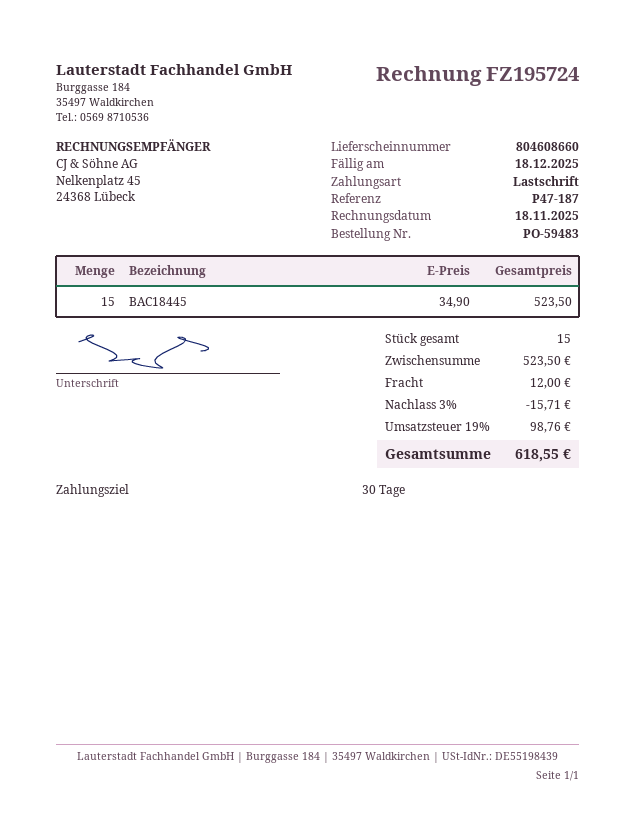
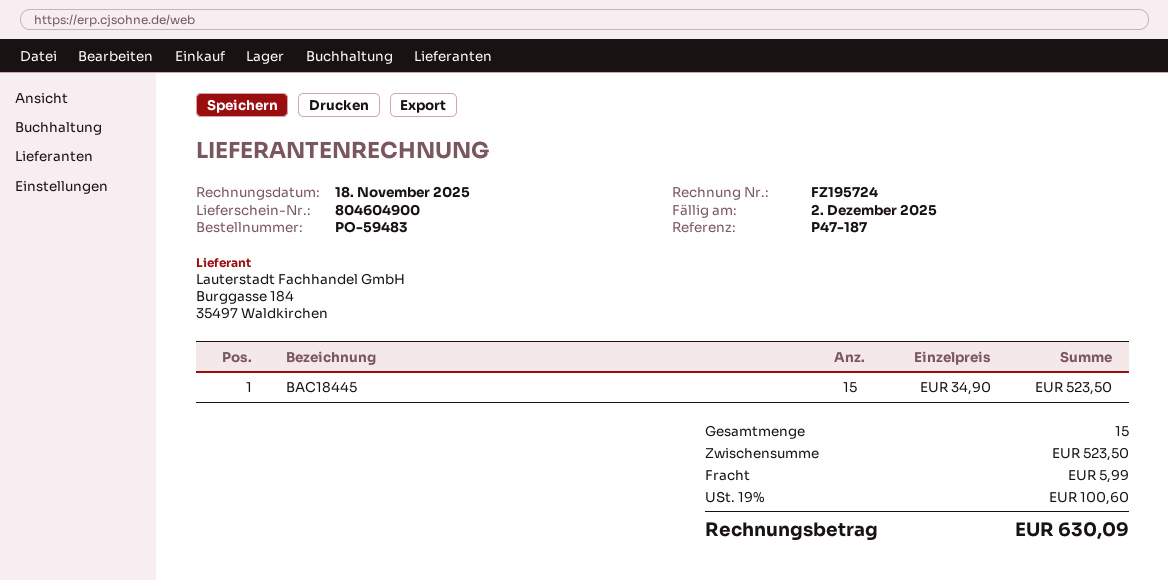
delivery note number: 804608660 -> 804604900
due date: 2025-12-18 -> 2025-12-02
discount: 3% = 15.71 -> none
shipping: 12.00 -> 5.99
tax: 19% = 98.76 -> 19% = 100.60
total: 618.55 -> 630.09

